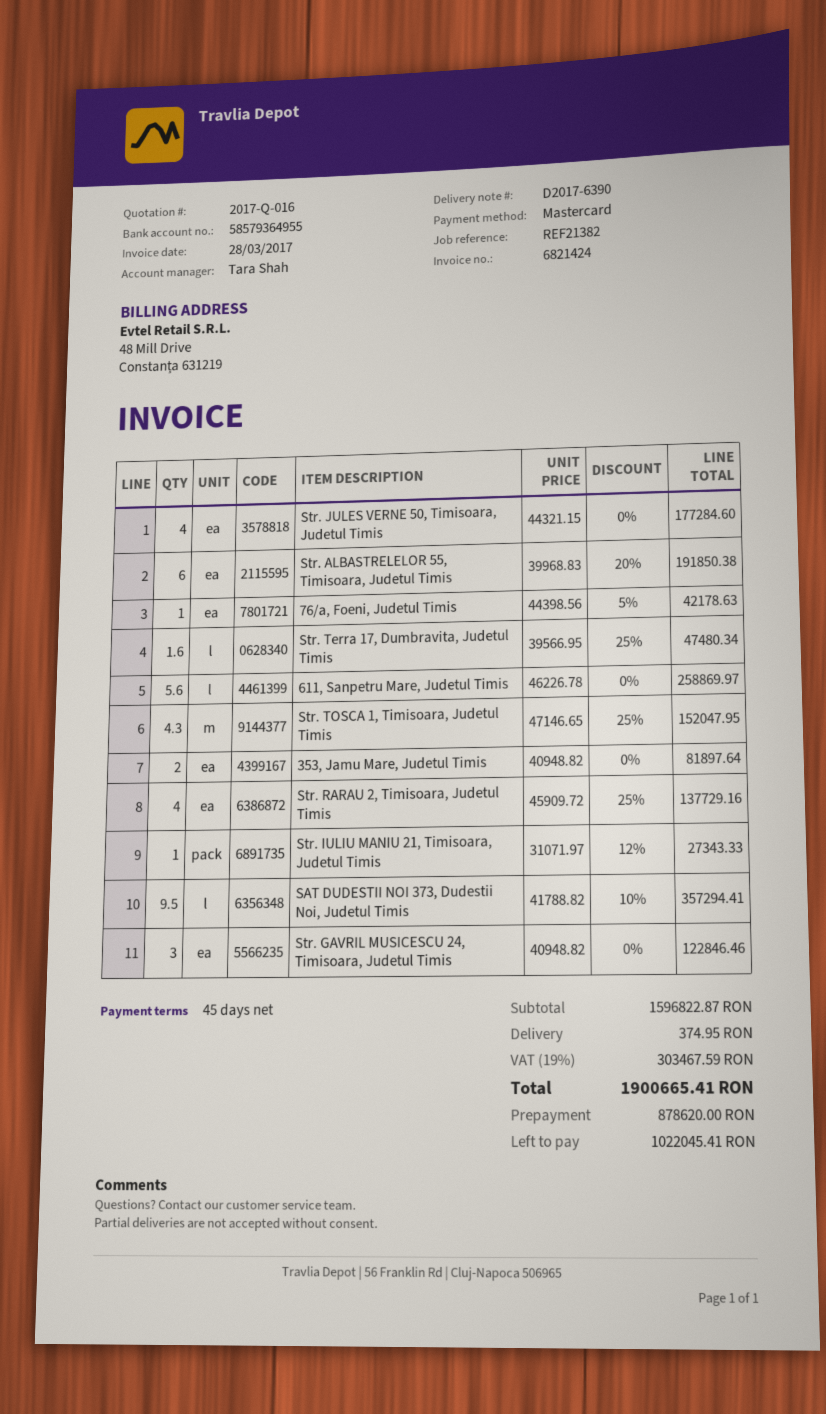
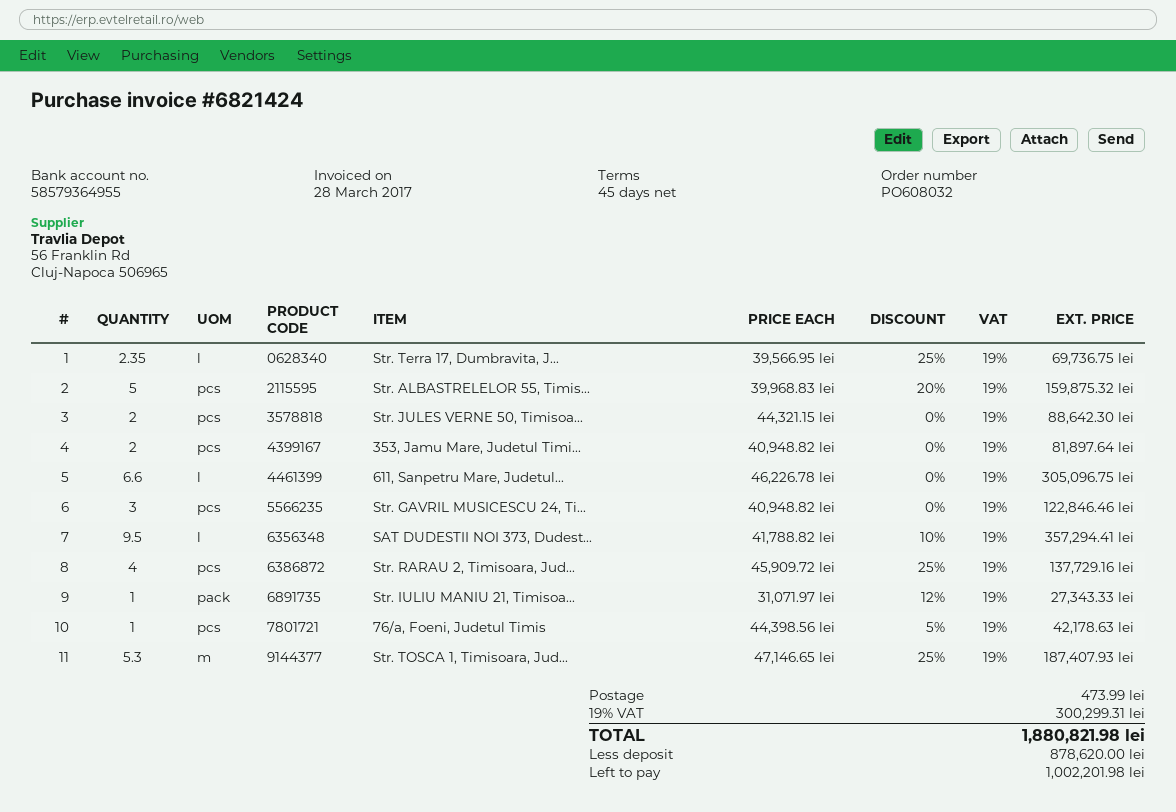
Str. JULES VERNE 50, Timisoara, Judetul Timis: 4 x 44321.15 = 177284.60 -> 2 x 44321.15 = 88642.30
Str. ALBASTRELELOR 55, Timisoara, Judetul Timis: 6 x 39968.83 - 20% = 191850.38 -> 5 x 39968.83 - 20% = 159875.32
Str. Terra 17, Dumbravita, Judetul Timis: 1.6 x 39566.95 - 25% = 47480.34 -> 2.35 x 39566.95 - 25% = 69736.75
611, Sanpetru Mare, Judetul Timis: 5.6 x 46226.78 = 258869.97 -> 6.6 x 46226.78 = 305096.75
Str. TOSCA 1, Timisoara, Judetul Timis: 4.3 x 47146.65 - 25% = 152047.95 -> 5.3 x 47146.65 - 25% = 187407.93
shipping: 374.95 -> 473.99
tax: 19% = 303467.59 -> 19% = 300299.31
total: 1900665.41 -> 1880821.98
balance: 1022045.41 -> 1002201.98

